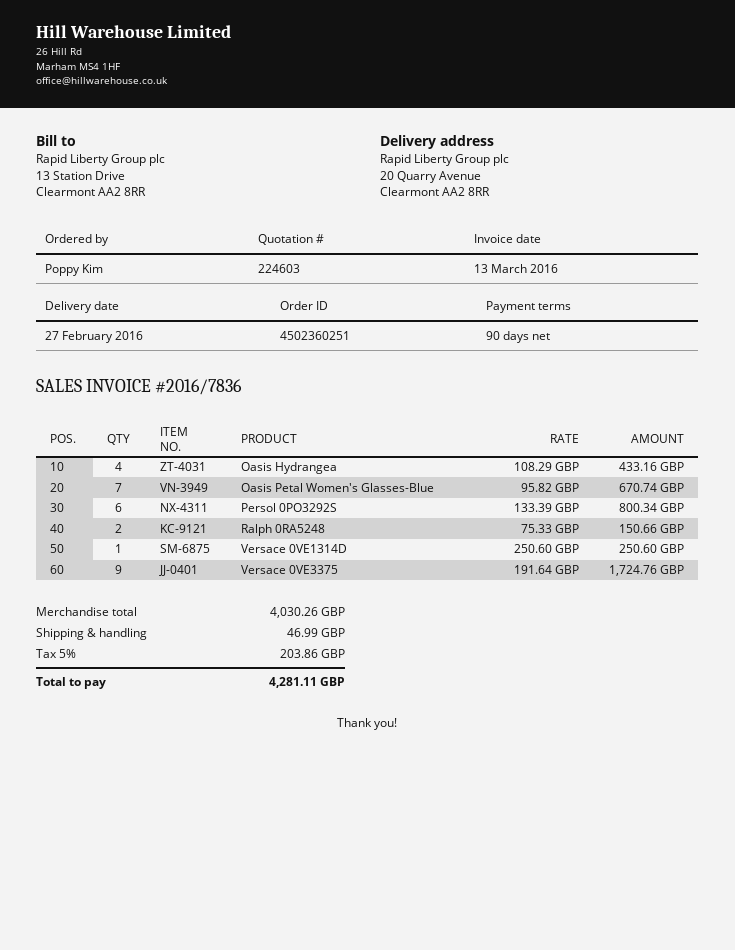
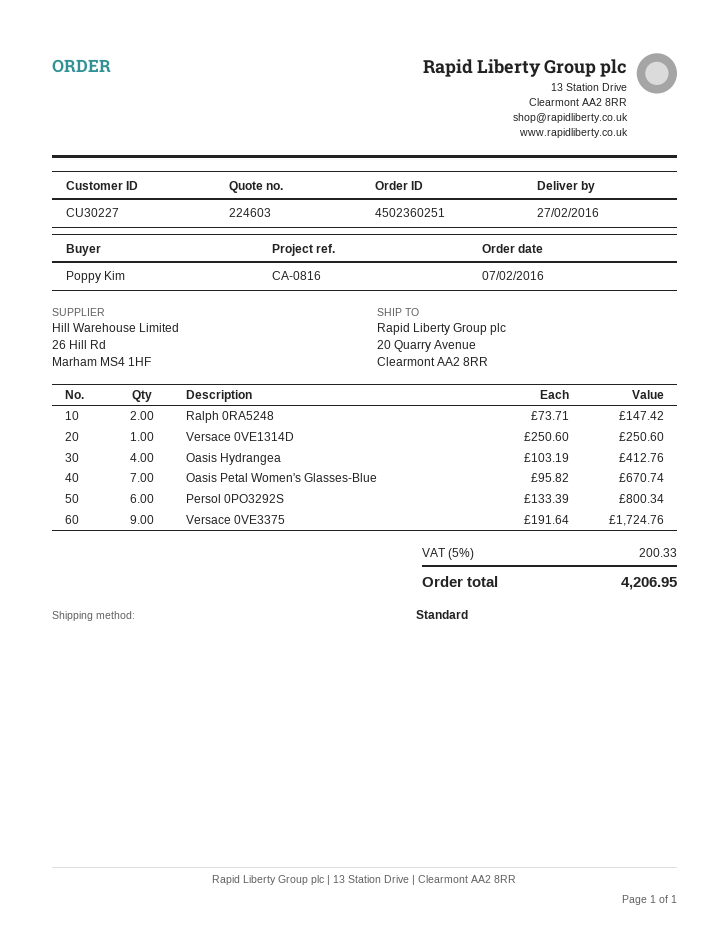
Oasis Hydrangea: 4 x 108.29 = 433.16 -> 4 x 103.19 = 412.76
Ralph 0RA5248: 2 x 75.33 = 150.66 -> 2 x 73.71 = 147.42
shipping: 46.99 -> none
tax: 5% = 203.86 -> 5% = 200.33
total: 4281.11 -> 4206.95

